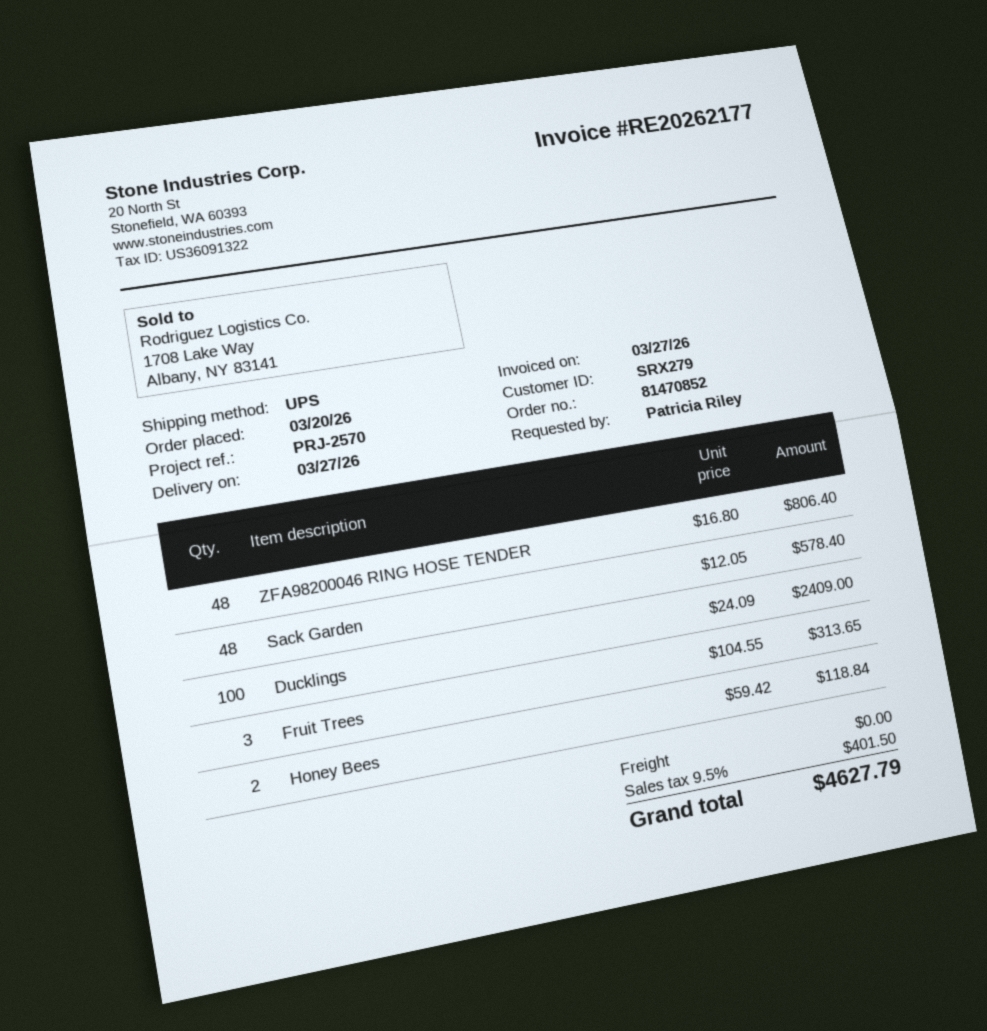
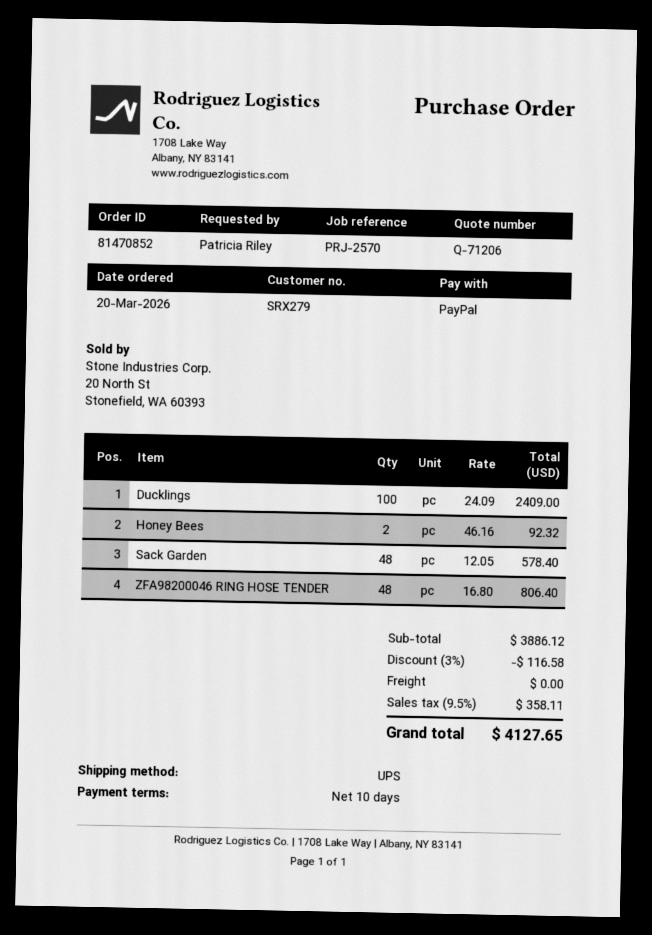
Fruit Trees: 3 x 104.55 = 313.65 -> none
Honey Bees: 2 x 59.42 = 118.84 -> 2 x 46.16 = 92.32
discount: none -> 3% = 116.58
tax: 9.5% = 401.50 -> 9.5% = 358.11
total: 4627.79 -> 4127.65

